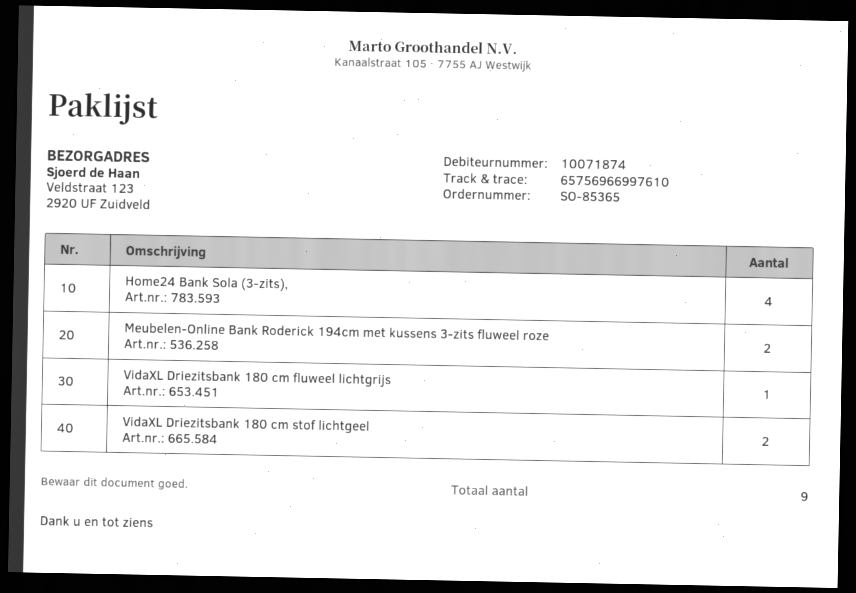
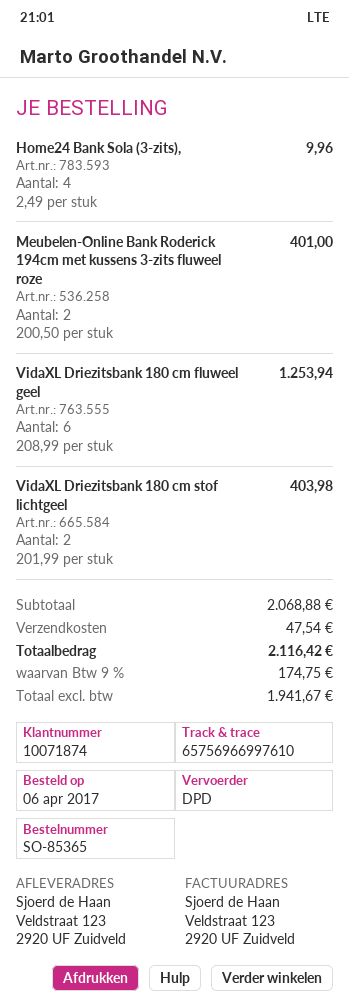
VidaXL Driezitsbank 180 cm fluweel lichtgrijs: 1 -> none
VidaXL Driezitsbank 180 cm fluweel geel: none -> 6

